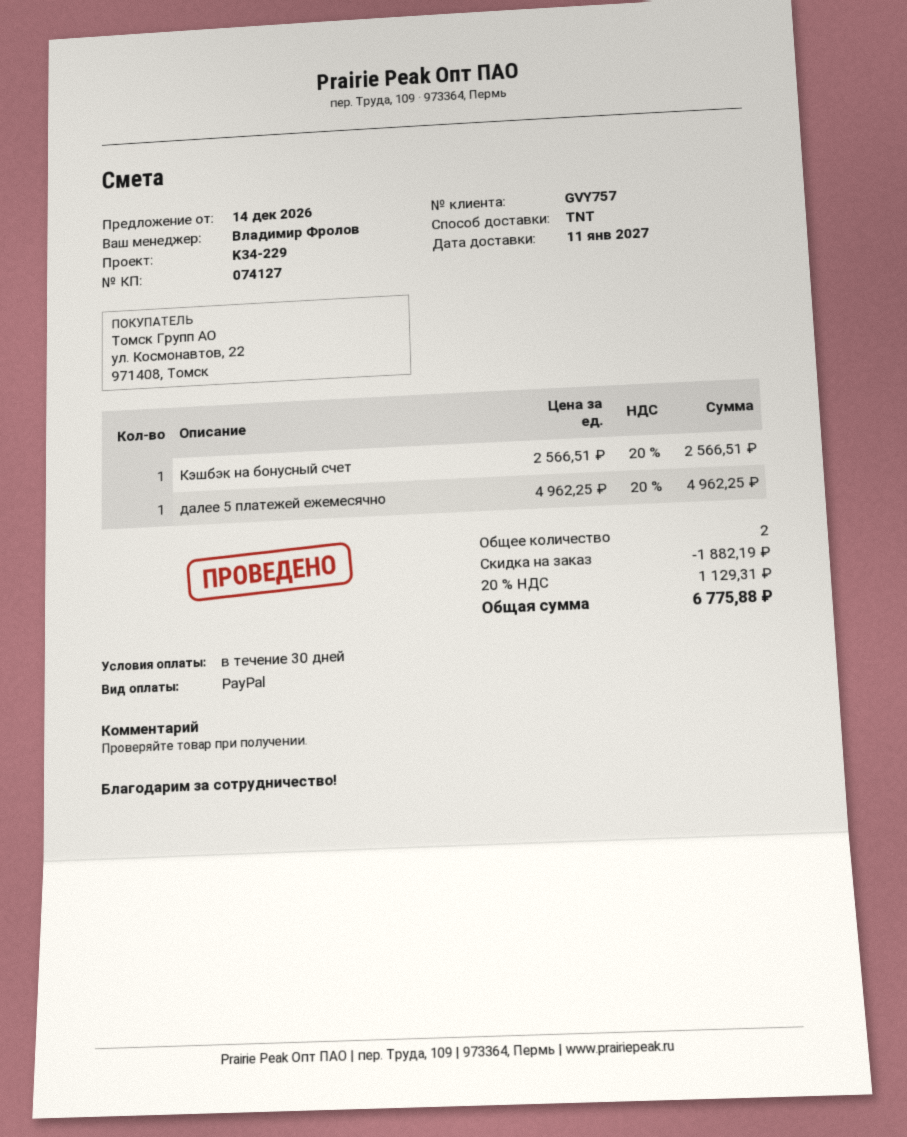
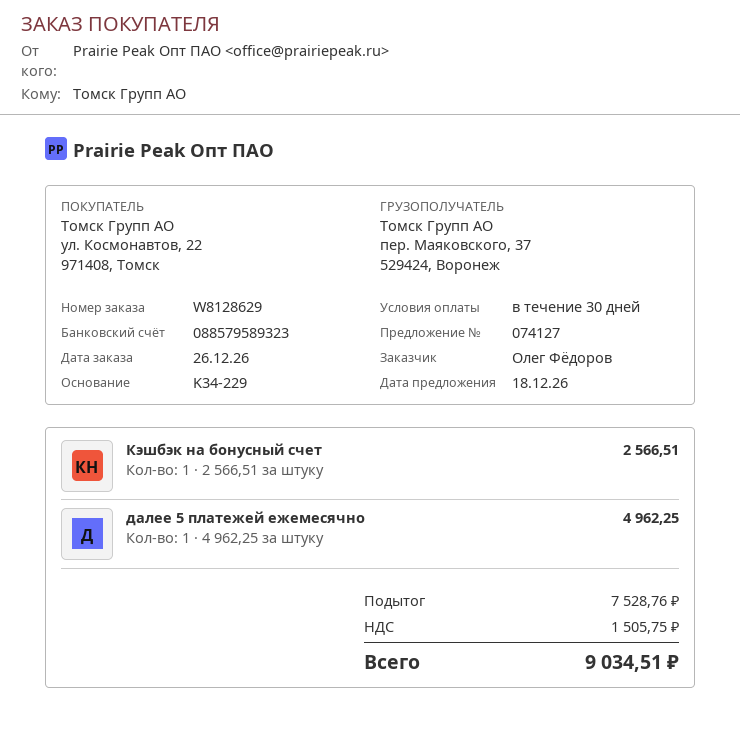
quote date: 2026-12-14 -> 2026-12-18
discount: 1882.19 -> none
tax: 1129.31 -> 1505.75
total: 6775.88 -> 9034.51

